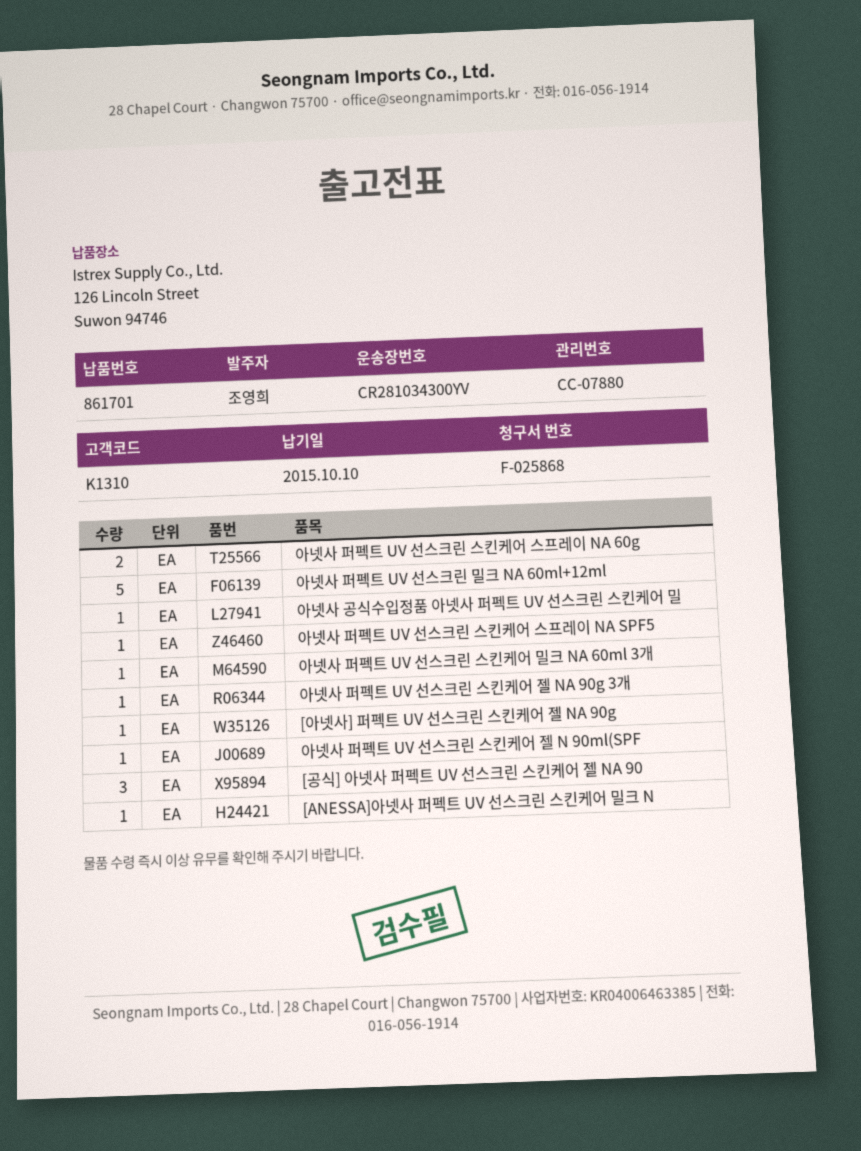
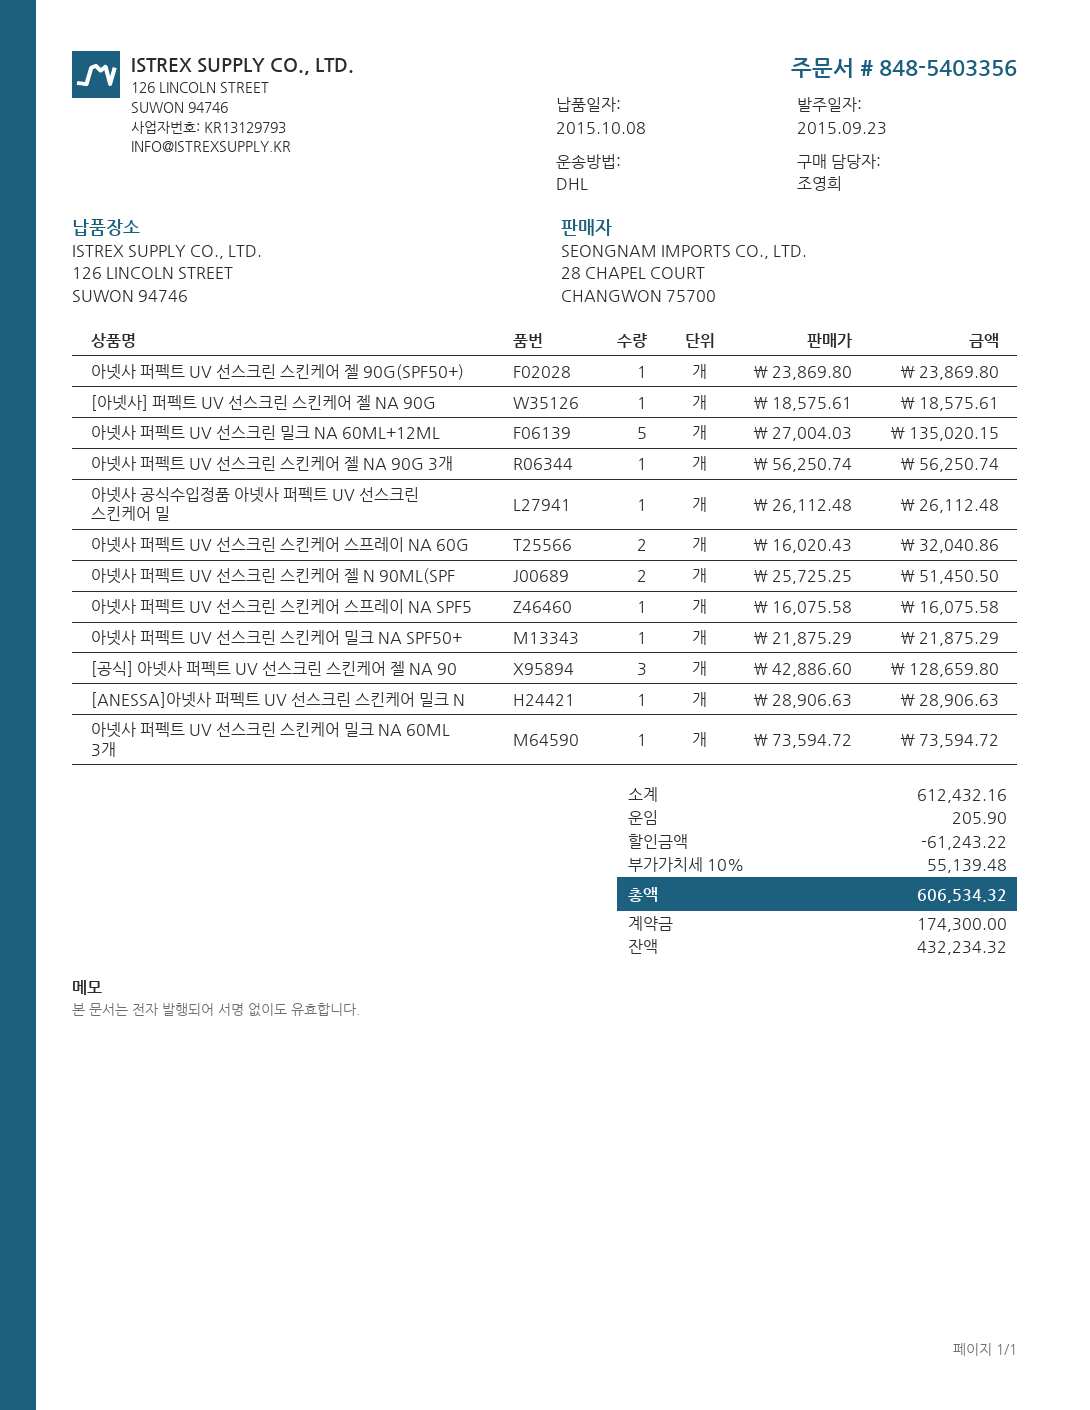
delivery date: 2015-10-10 -> 2015-10-08
아넷사 퍼펙트 UV 선스크린 스킨케어 젤 N 90ml(SPF: 1 -> 2
아넷사 퍼펙트 UV 선스크린 스킨케어 젤 90G(SPF50+): none -> 1
아넷사 퍼펙트 UV 선스크린 스킨케어 밀크 NA SPF50+: none -> 1

